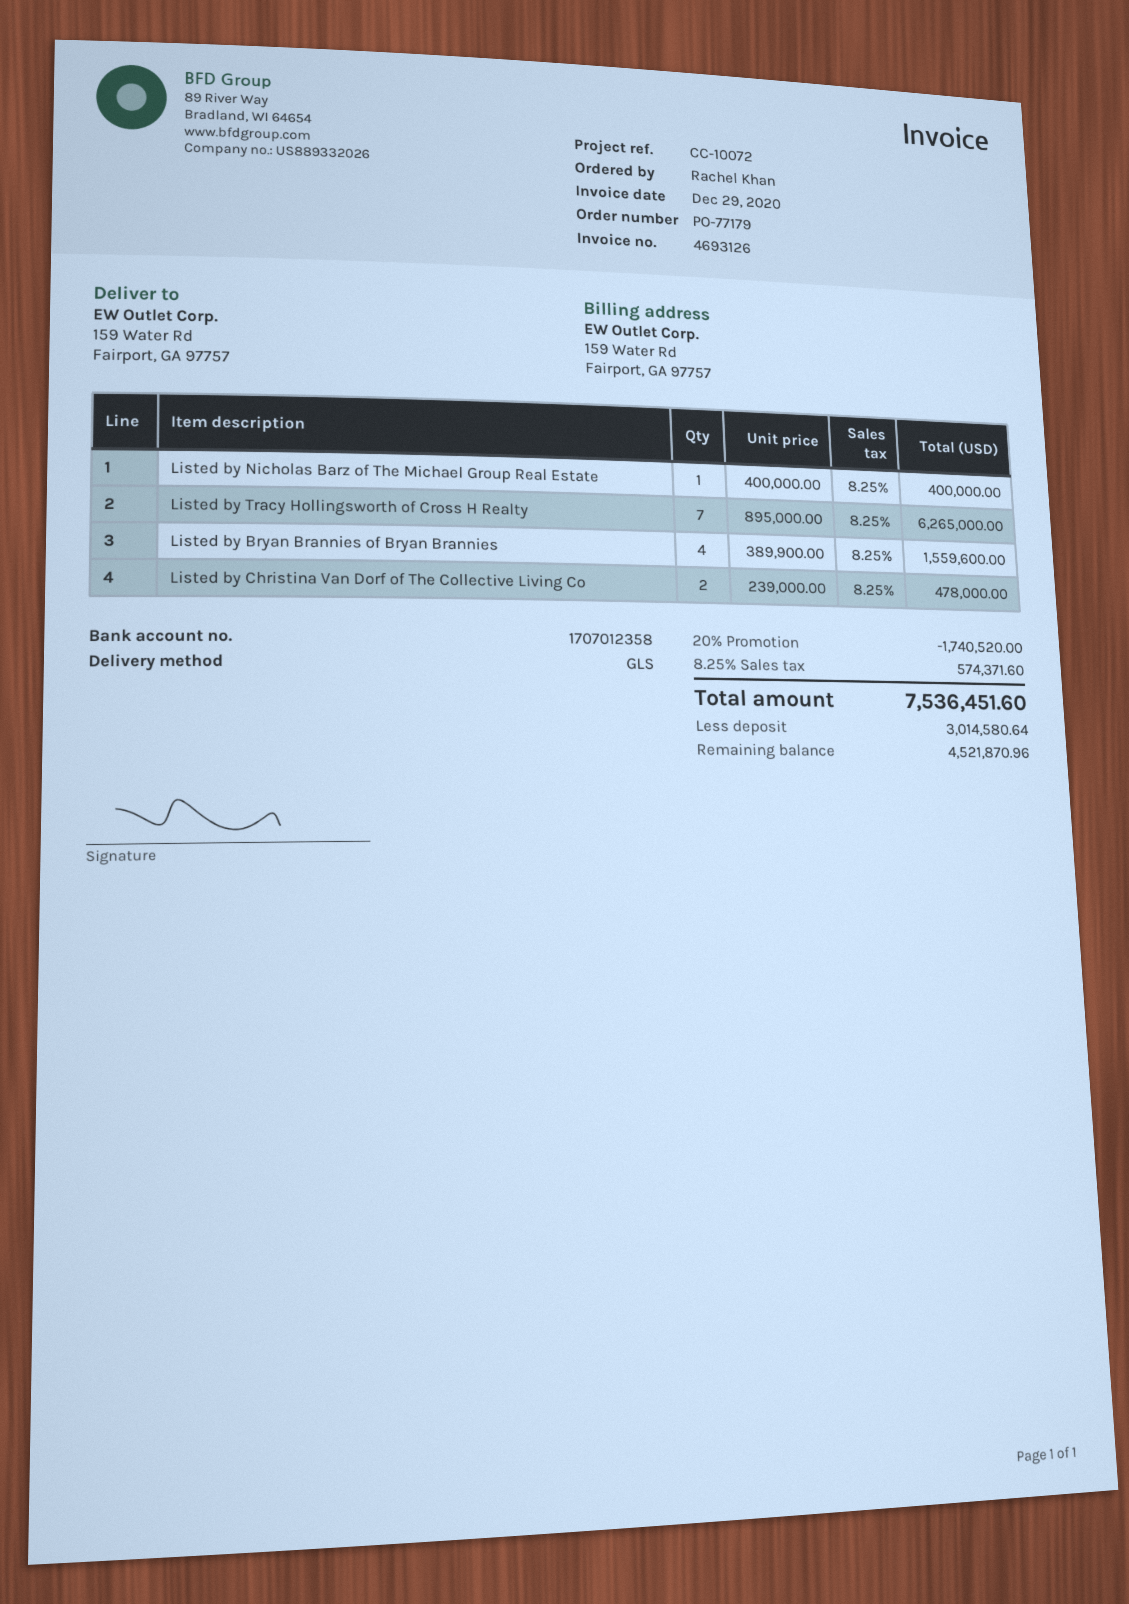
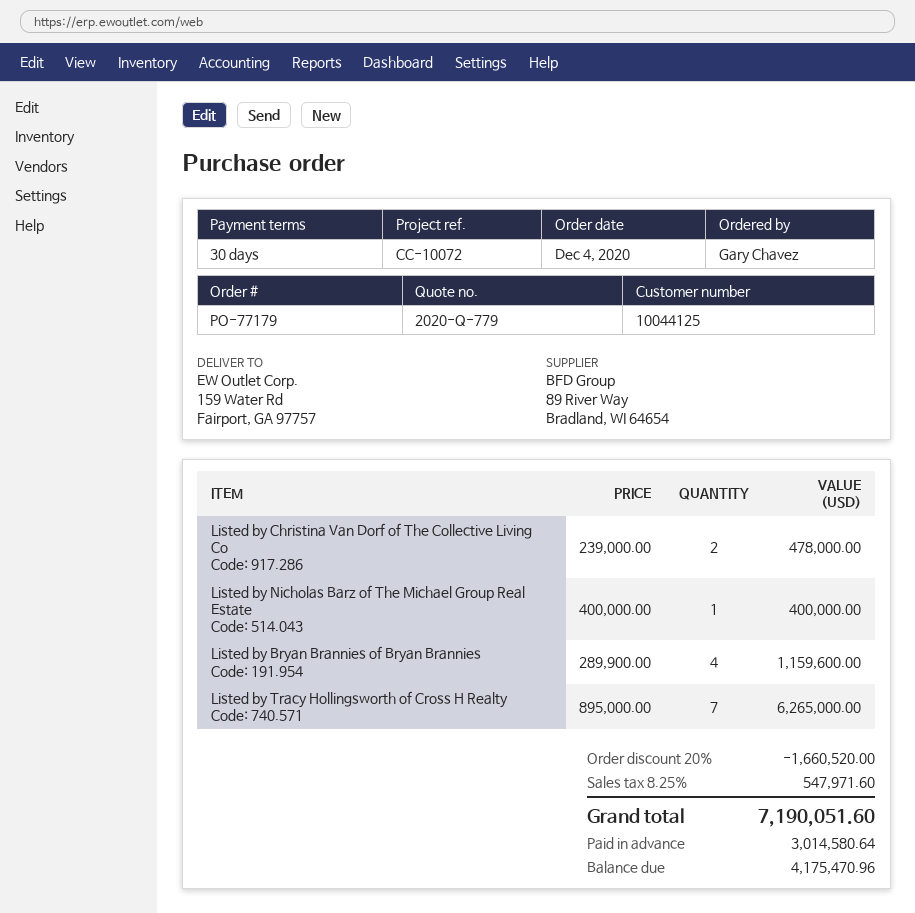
ordered by: Rachel Khan -> Gary Chavez
Listed by Bryan Brannies of Bryan Brannies: 4 x 389900.00 = 1559600.00 -> 4 x 289900.00 = 1159600.00
discount: 20% = 1740520.00 -> 20% = 1660520.00
tax: 8.25% = 574371.60 -> 8.25% = 547971.60
total: 7536451.60 -> 7190051.60
balance: 4521870.96 -> 4175470.96

